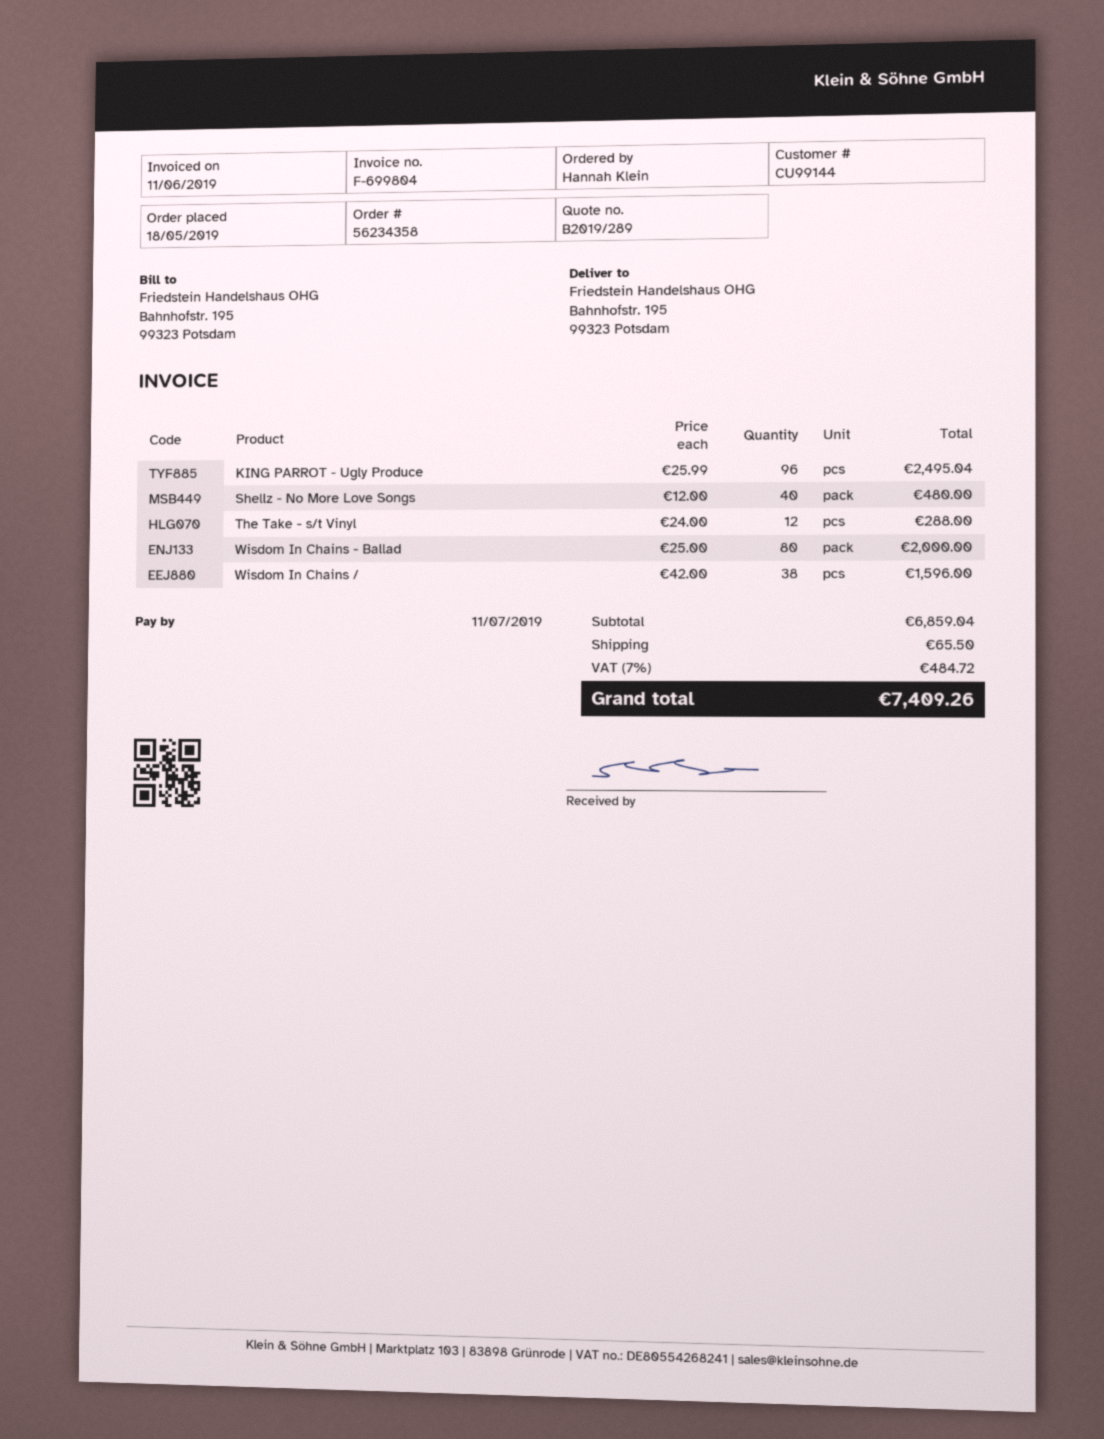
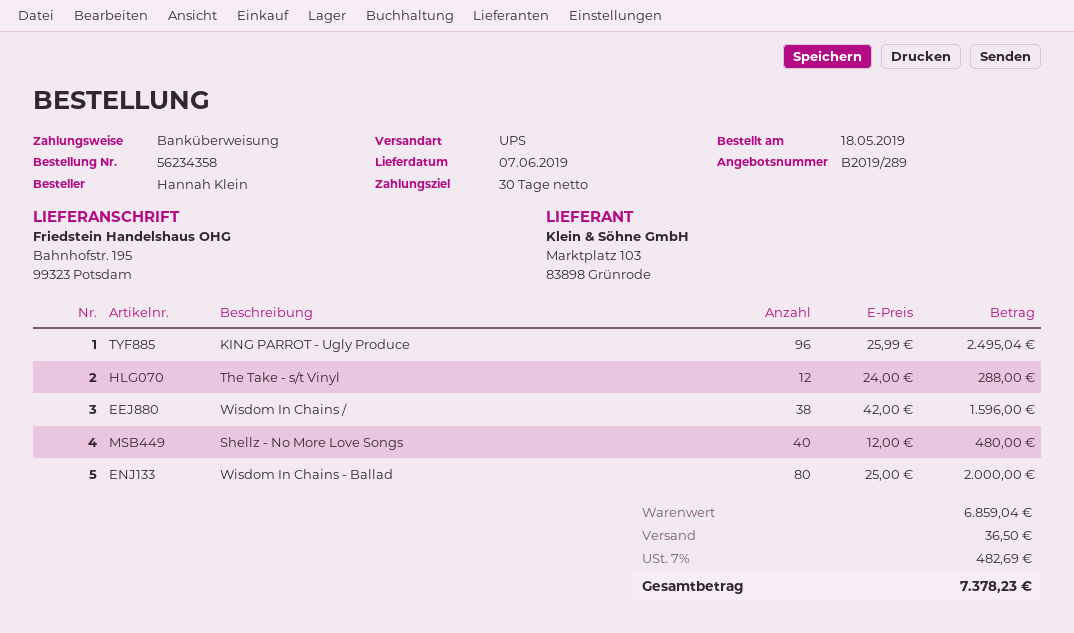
shipping: 65.50 -> 36.50
tax: 7% = 484.72 -> 7% = 482.69
total: 7409.26 -> 7378.23

